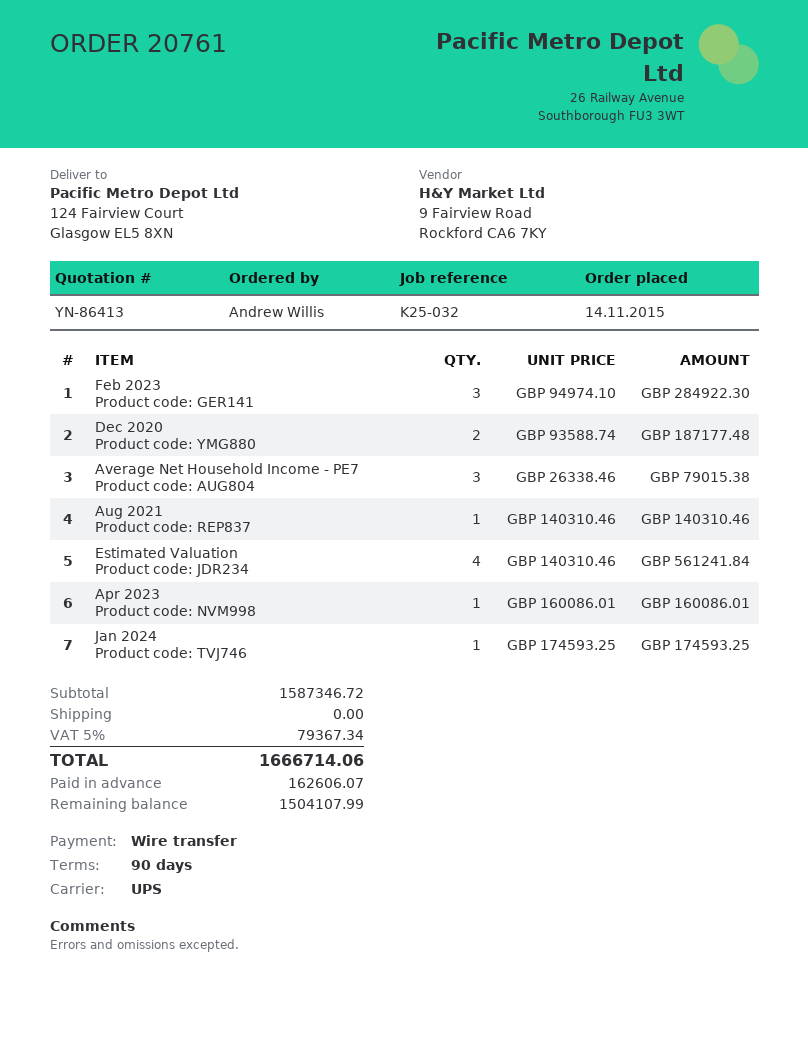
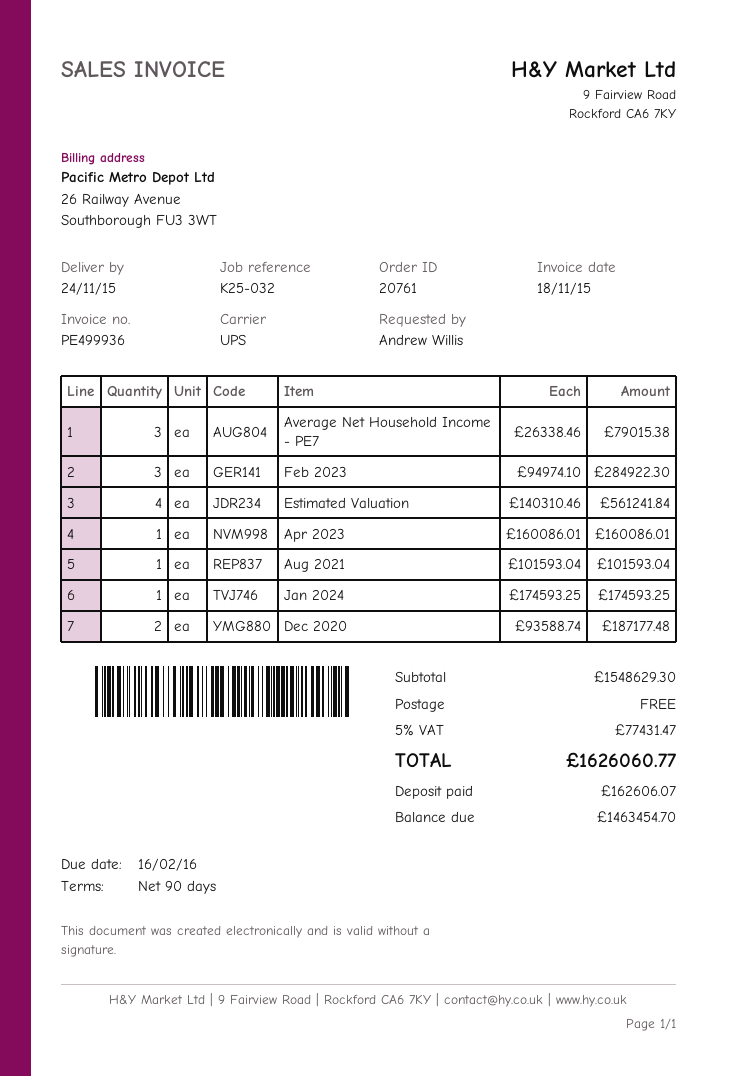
Aug 2021: 1 x 140310.46 = 140310.46 -> 1 x 101593.04 = 101593.04
subtotal: 1587346.72 -> 1548629.30
tax: 5% = 79367.34 -> 5% = 77431.47
total: 1666714.06 -> 1626060.77
balance: 1504107.99 -> 1463454.70

